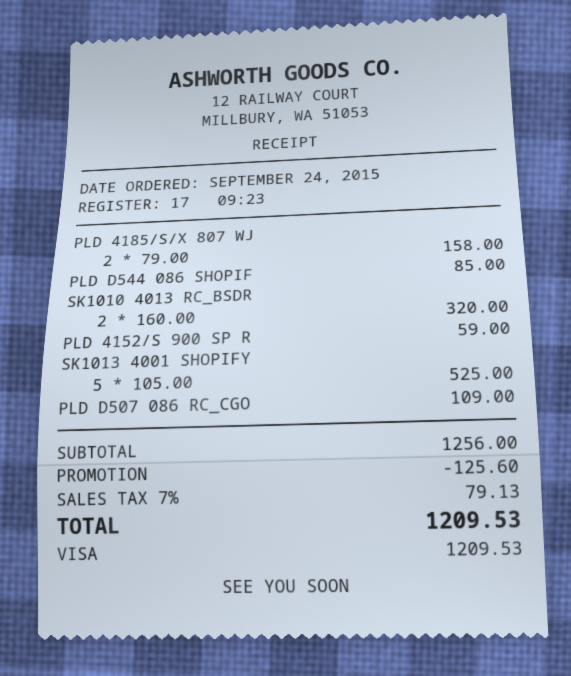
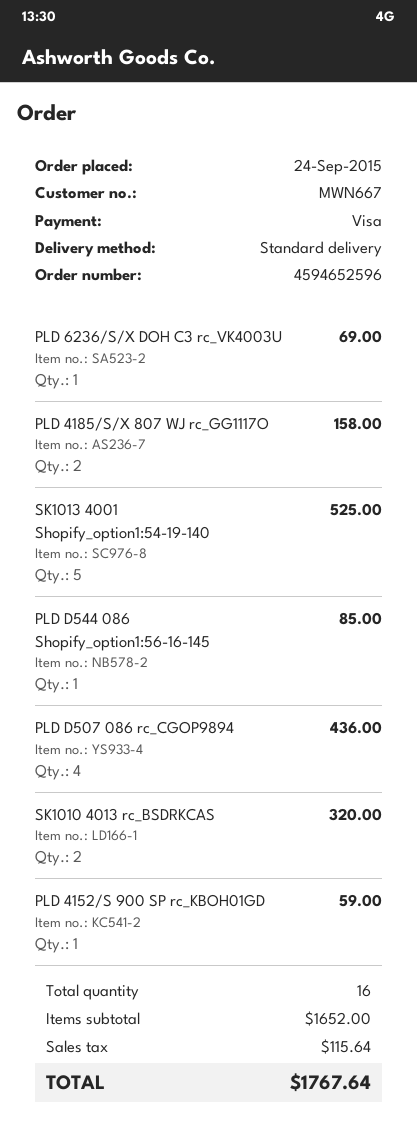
PLD D507 086 RC_CGO: 1 for 109.00 -> 4 for 436.00
PLD 6236/S/X DOH C3 rc_VK4003U: none -> 1 for 69.00
subtotal: 1256.00 -> 1652.00
discount: 125.60 -> none
tax: 79.13 -> 115.64
total: 1209.53 -> 1767.64

